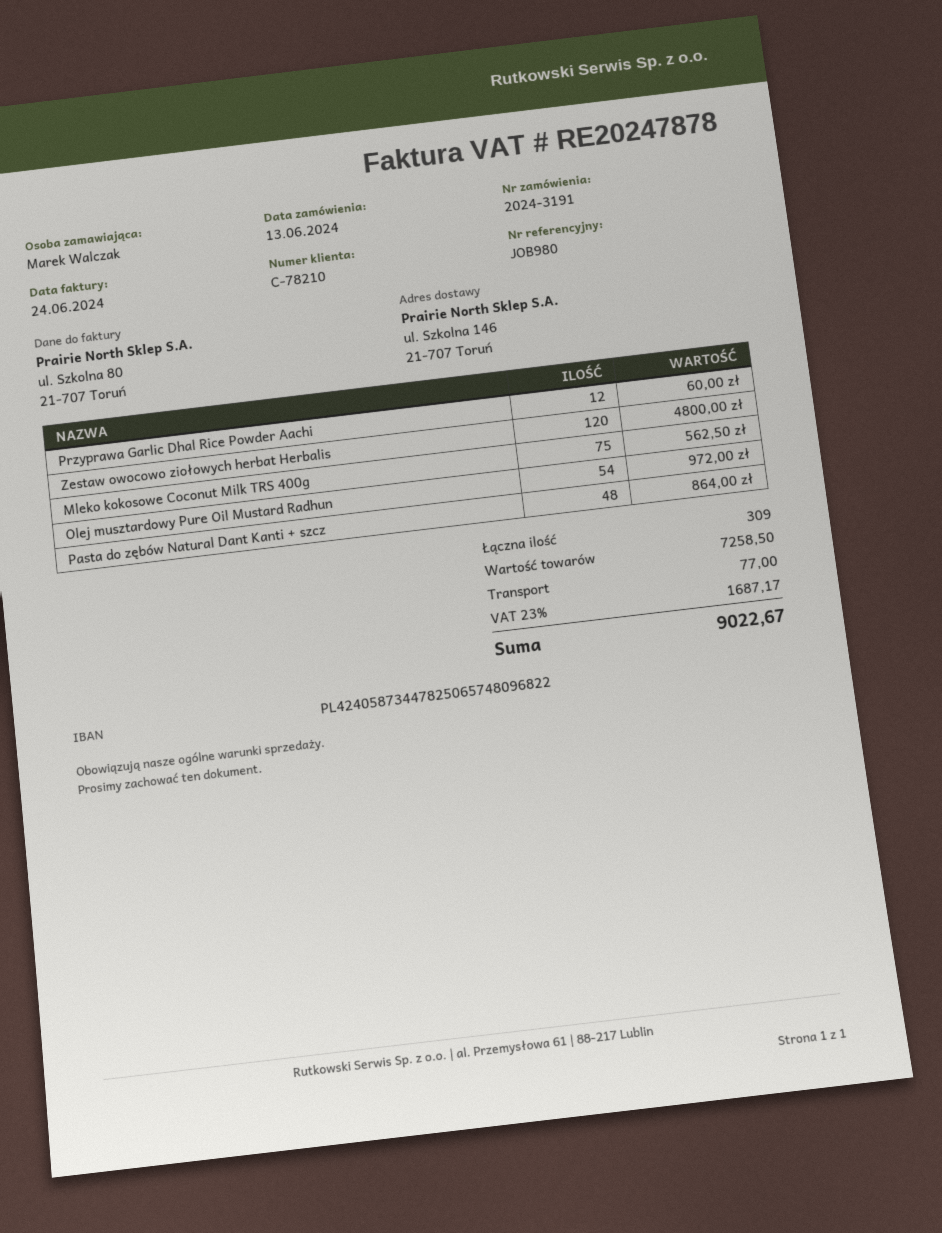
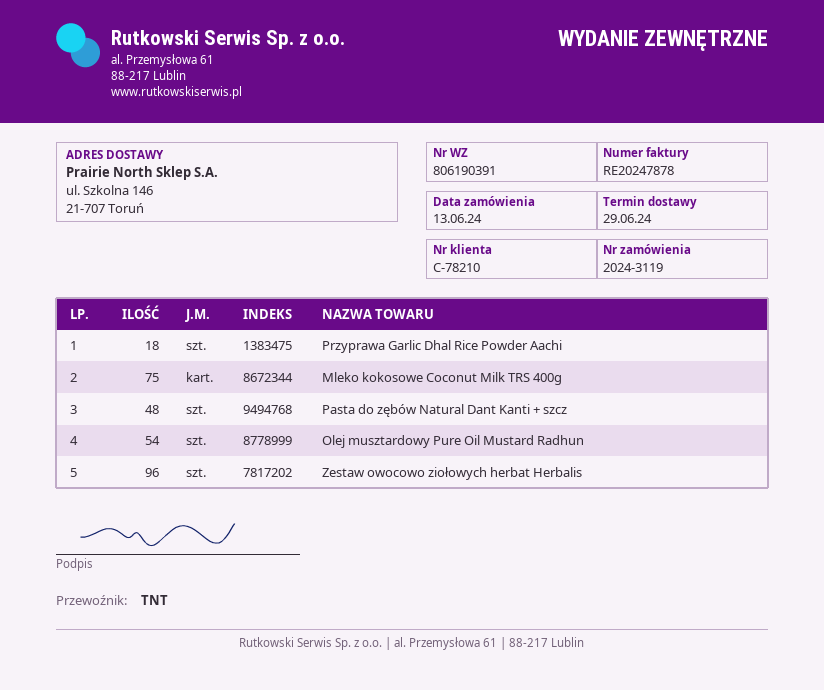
order number: 2024-3191 -> 2024-3119
Przyprawa Garlic Dhal Rice Powder Aachi: 12 -> 18
Zestaw owocowo ziołowych herbat Herbalis: 120 -> 96

